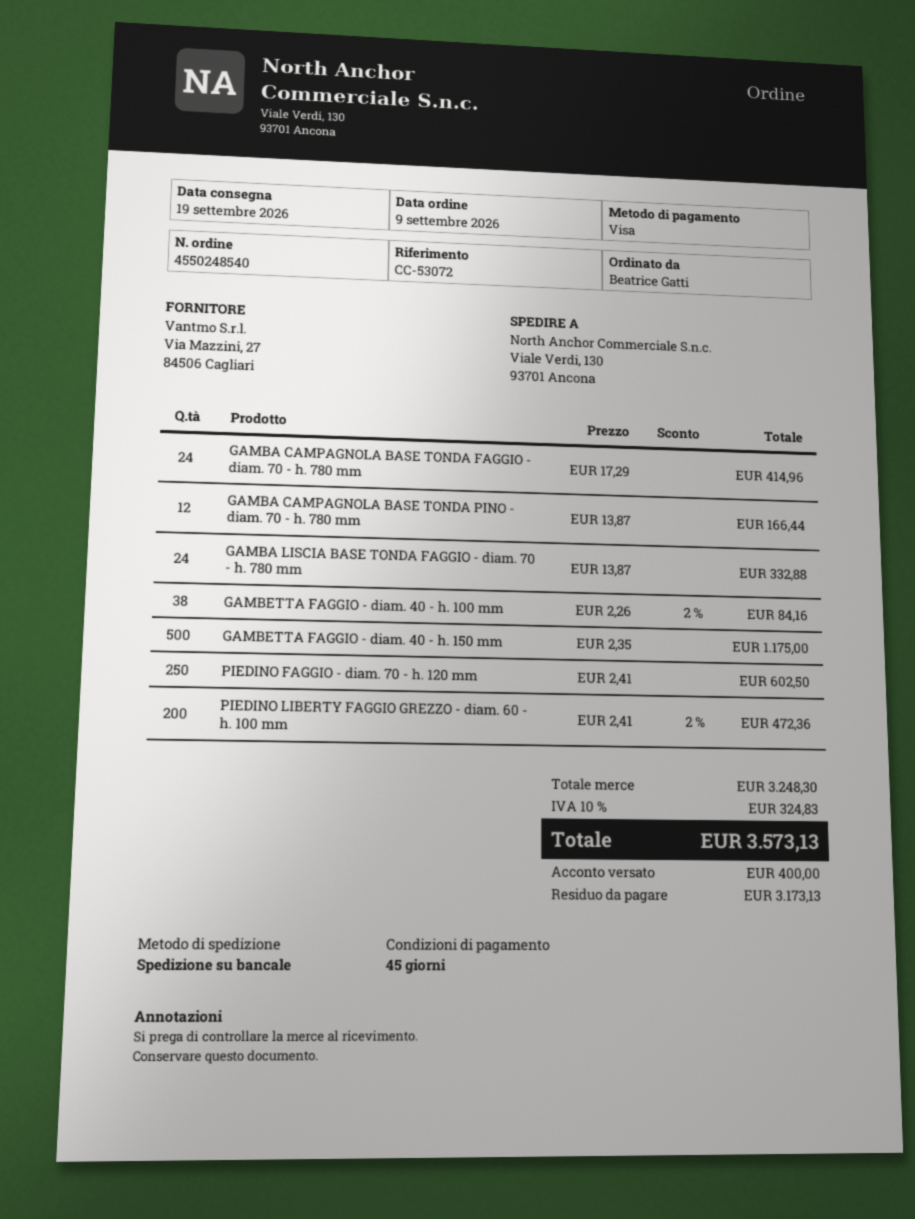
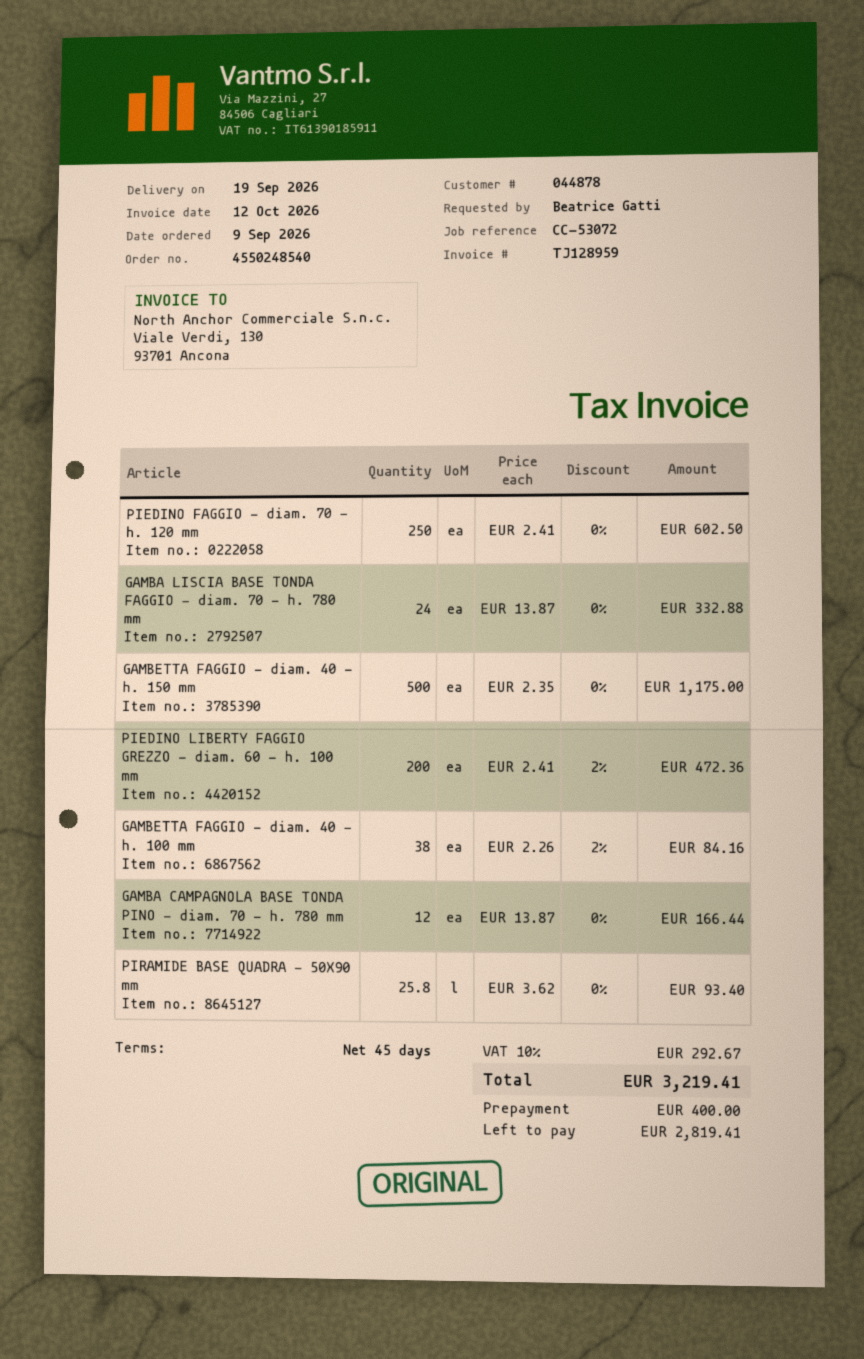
GAMBA CAMPAGNOLA BASE TONDA FAGGIO - diam. 70 - h. 780 mm: 24 x 17.29 = 414.96 -> none
PIRAMIDE BASE QUADRA - 50X90 mm: none -> 25.8 x 3.62 = 93.40
tax: 10% = 324.83 -> 10% = 292.67
total: 3573.13 -> 3219.41
balance: 3173.13 -> 2819.41

